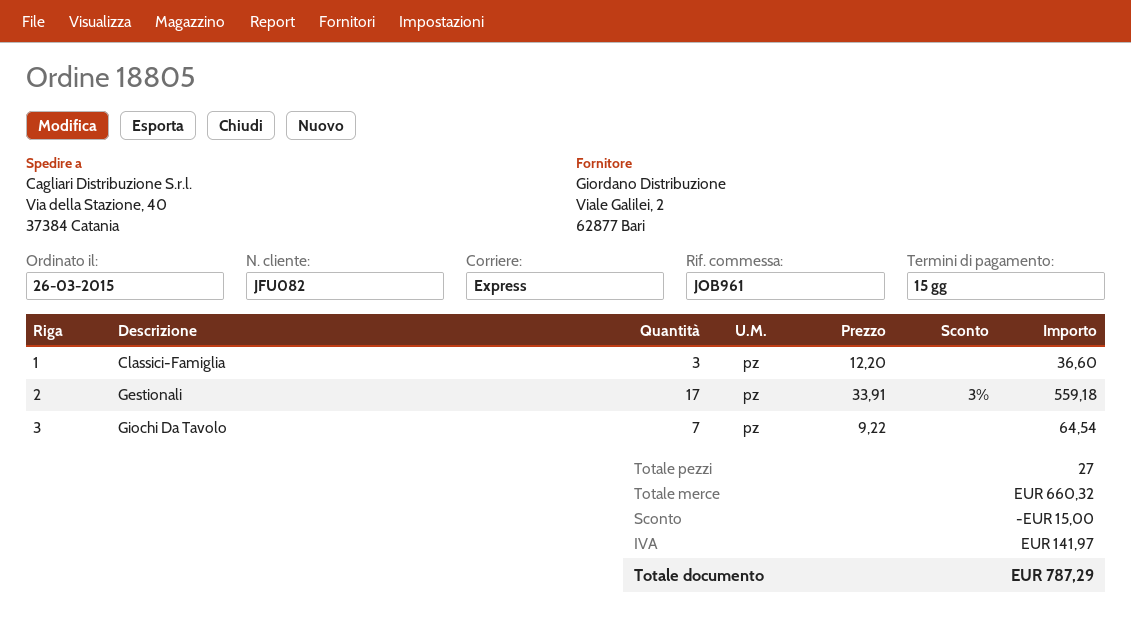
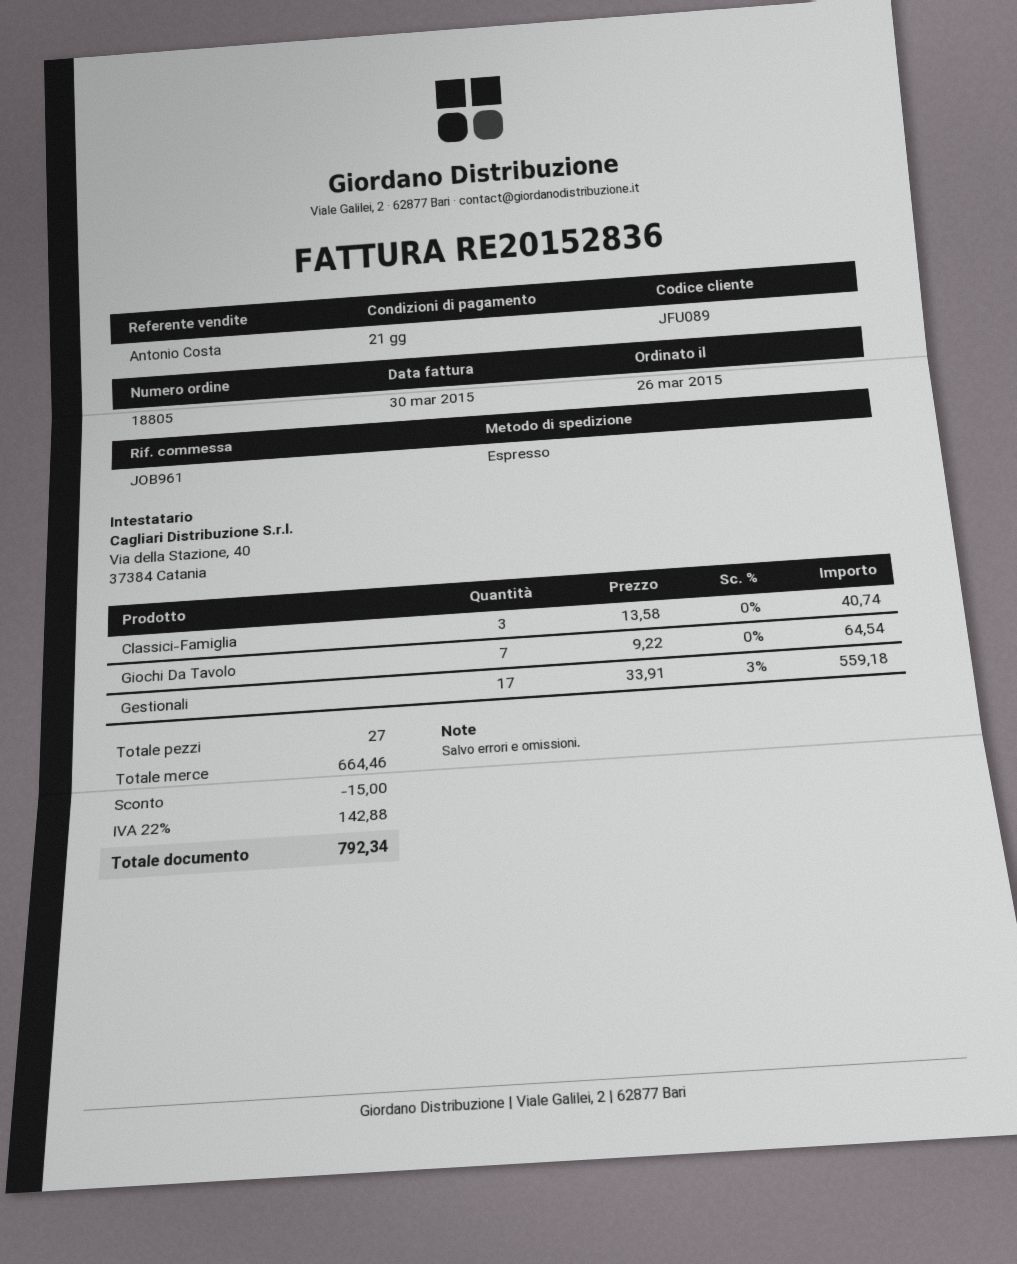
payment terms: 15 days -> 21 days
customer number: JFU082 -> JFU089
Classici-Famiglia: 3 x 12.20 = 36.60 -> 3 x 13.58 = 40.74
subtotal: 660.32 -> 664.46
tax: 141.97 -> 142.88
total: 787.29 -> 792.34

